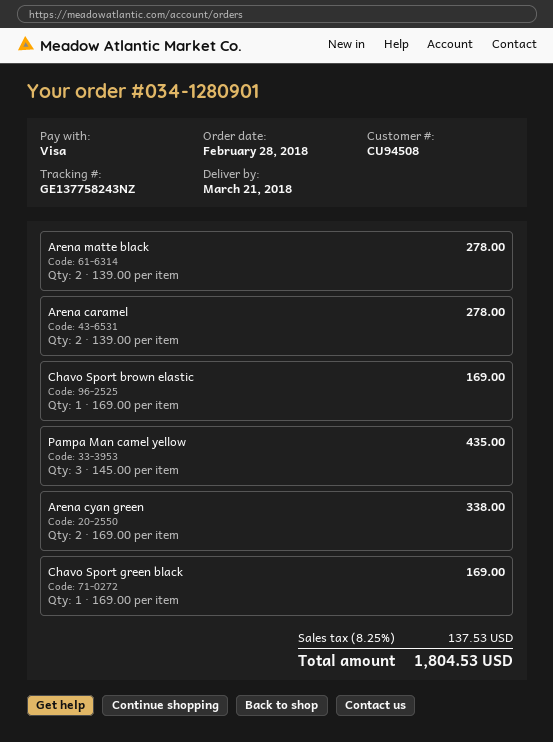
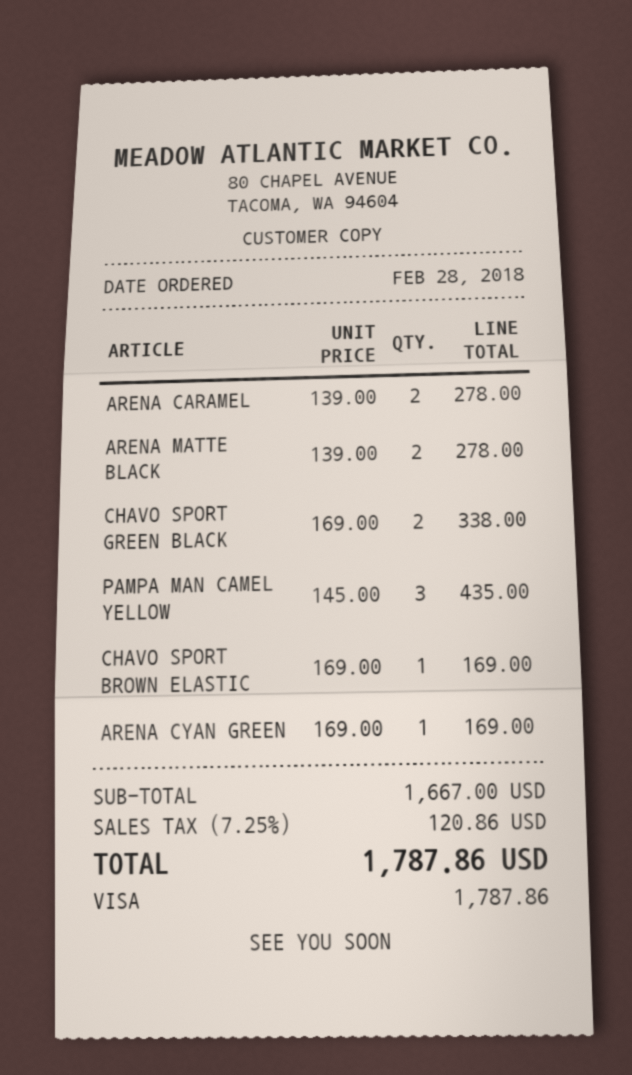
Arena cyan green: 2 x 169.00 = 338.00 -> 1 x 169.00 = 169.00
Chavo Sport green black: 1 x 169.00 = 169.00 -> 2 x 169.00 = 338.00
tax: 8.25% = 137.53 -> 7.25% = 120.86
total: 1804.53 -> 1787.86

